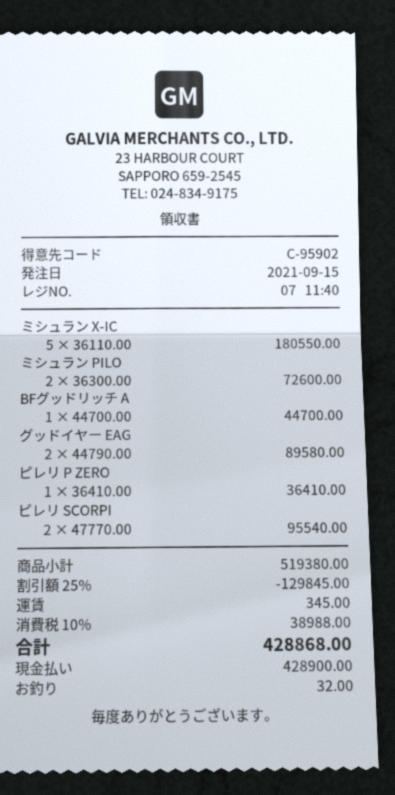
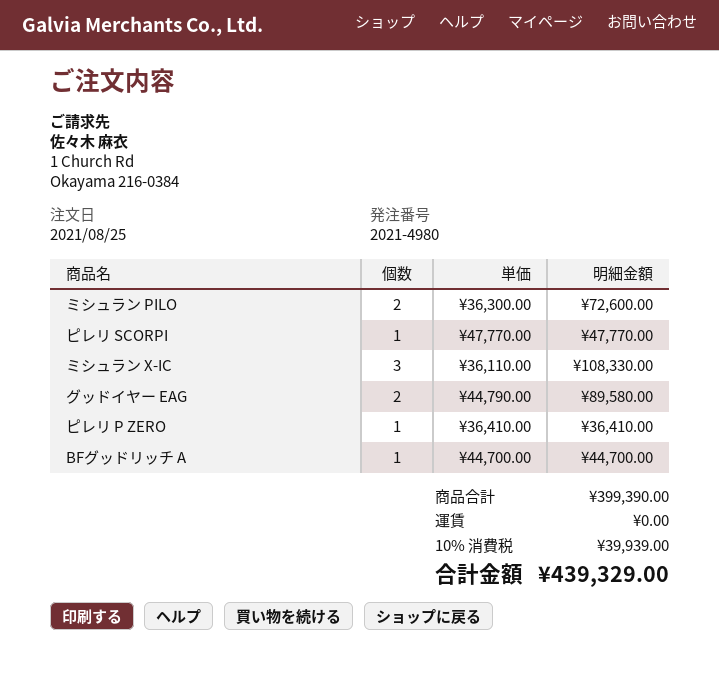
order date: 2021-09-15 -> 2021-08-25
ミシュラン X-IC: 5 x 36110.00 = 180550.00 -> 3 x 36110.00 = 108330.00
ピレリ SCORPI: 2 x 47770.00 = 95540.00 -> 1 x 47770.00 = 47770.00
subtotal: 519380.00 -> 399390.00
discount: 25% = 129845.00 -> none
shipping: 345.00 -> 0.00
tax: 10% = 38988.00 -> 10% = 39939.00
total: 428868.00 -> 439329.00

